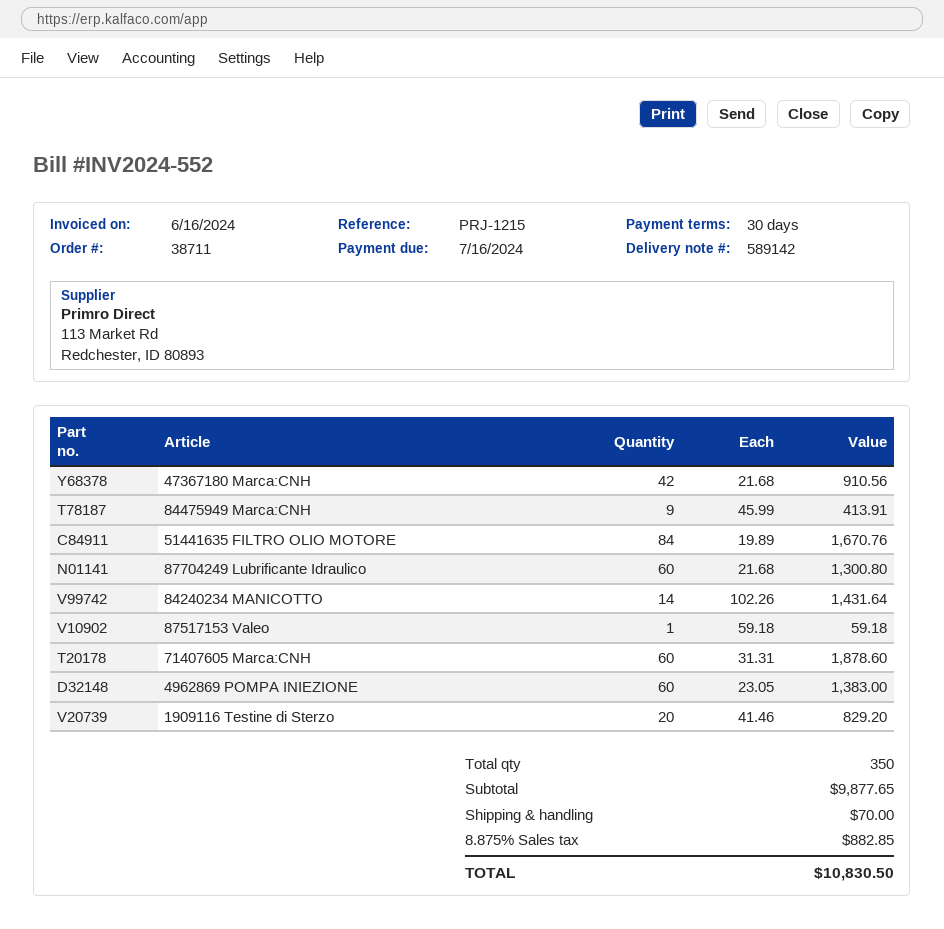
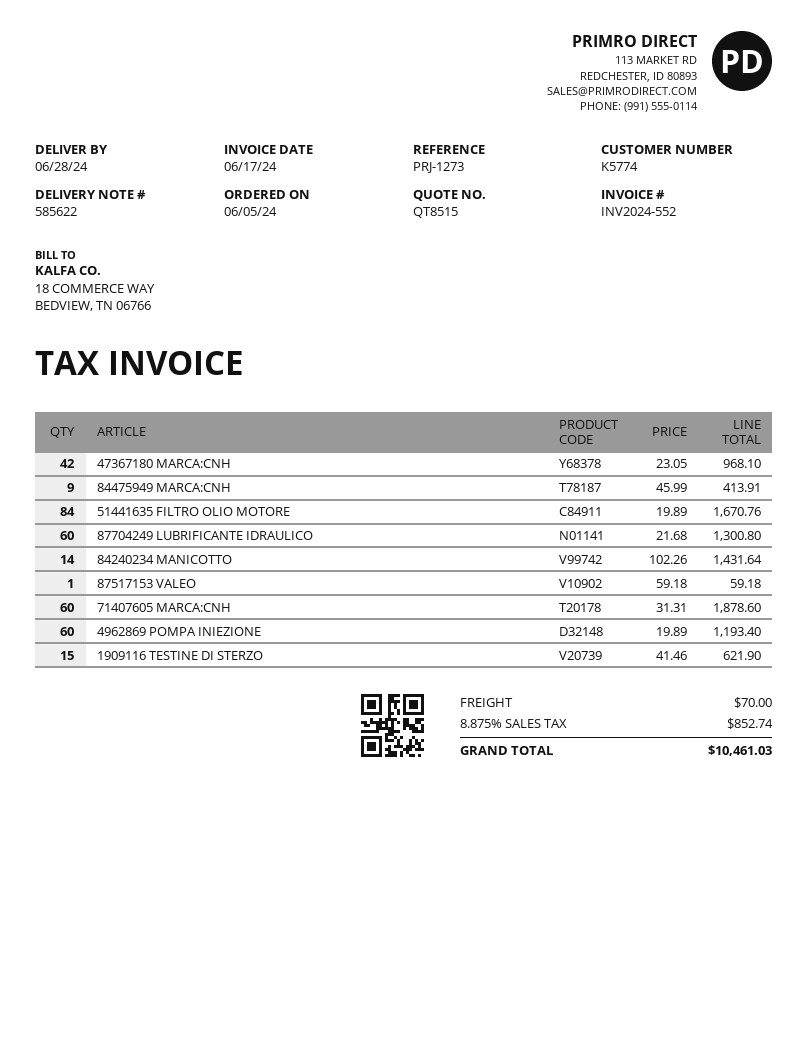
delivery note number: 589142 -> 585622
invoice date: 2024-06-16 -> 2024-06-17
reference: PRJ-1215 -> PRJ-1273
47367180 Marca:CNH: 42 x 21.68 = 910.56 -> 42 x 23.05 = 968.10
4962869 POMPA INIEZIONE: 60 x 23.05 = 1383.00 -> 60 x 19.89 = 1193.40
1909116 Testine di Sterzo: 20 x 41.46 = 829.20 -> 15 x 41.46 = 621.90
tax: 8.875% = 882.85 -> 8.875% = 852.74
total: 10830.50 -> 10461.03

